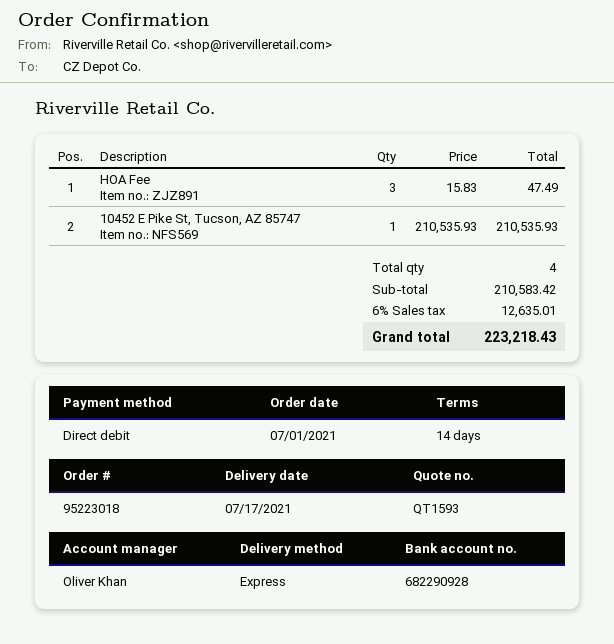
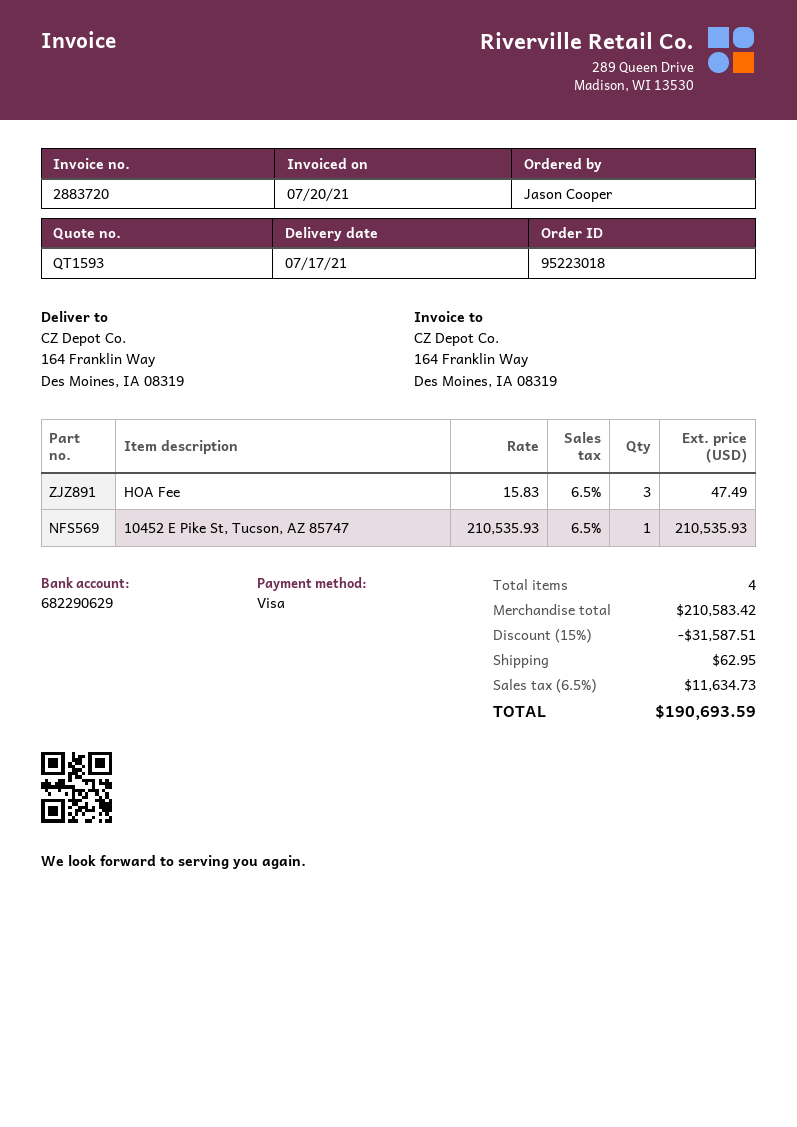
payment method: direct debit -> Visa
bank account: 682290928 -> 682290629
discount: none -> 15% = 31587.51
shipping: none -> 62.95
tax: 6% = 12635.01 -> 6.5% = 11634.73
total: 223218.43 -> 190693.59

